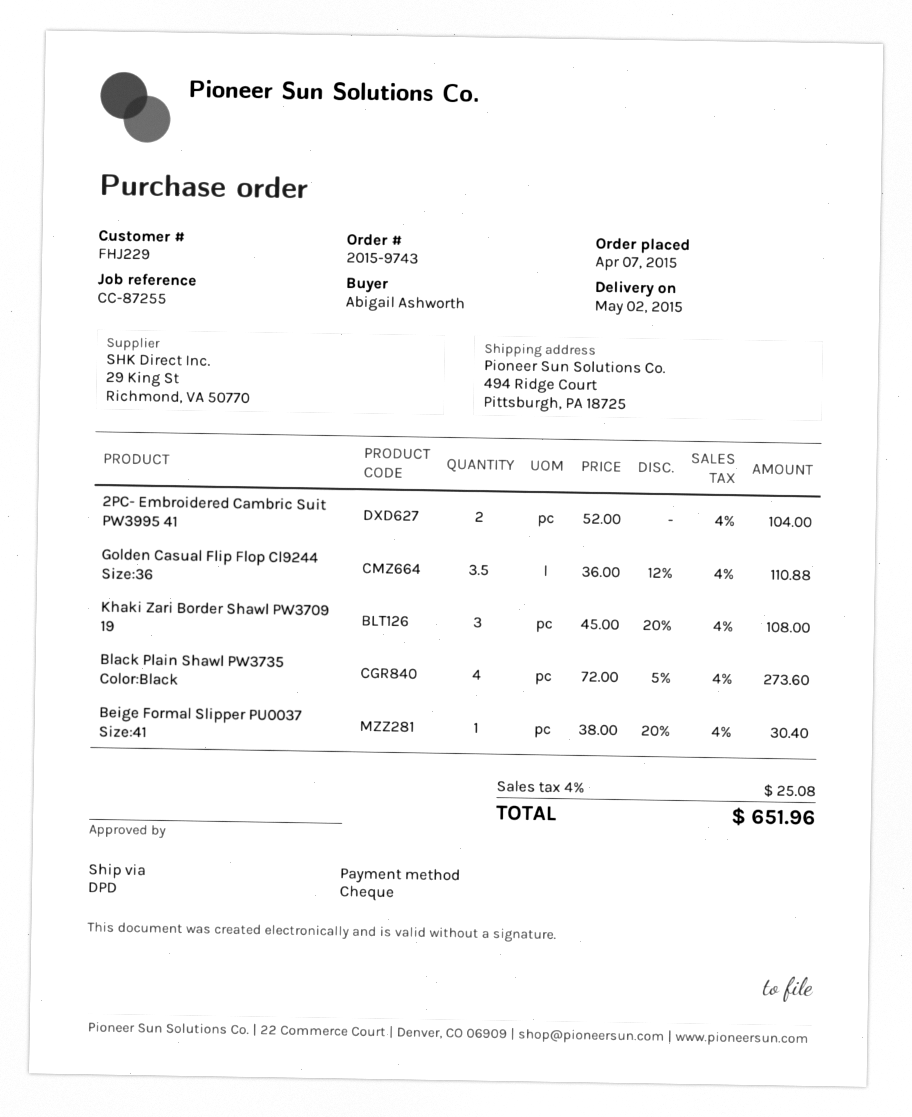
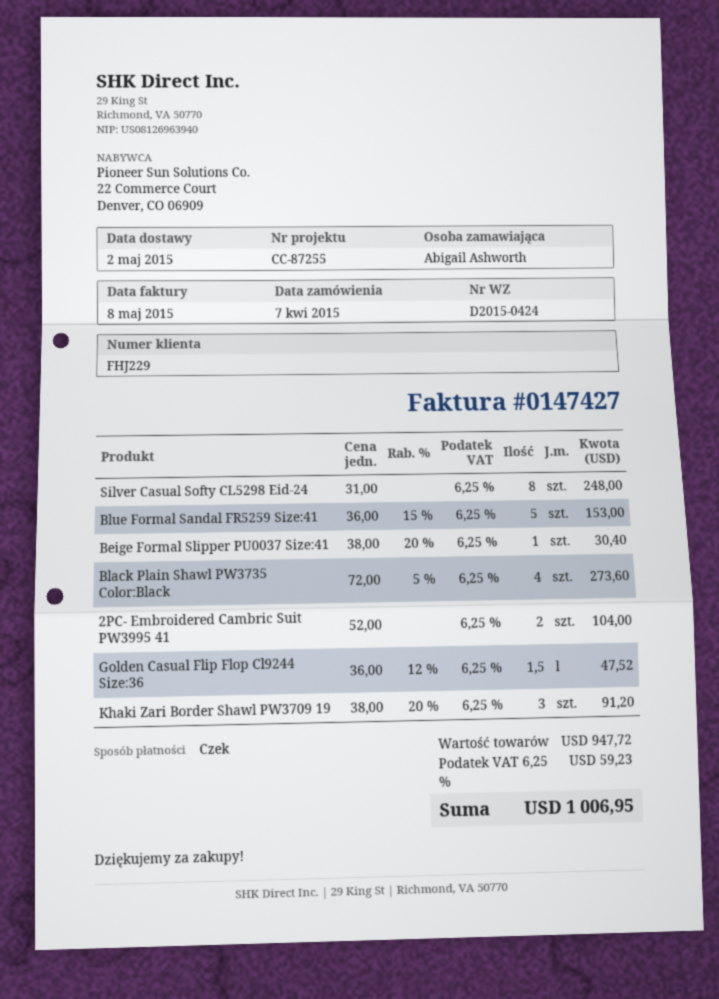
Golden Casual Flip Flop Cl9244 Size:36: 3.5 x 36.00 - 12% = 110.88 -> 1.5 x 36.00 - 12% = 47.52
Khaki Zari Border Shawl PW3709 19: 3 x 45.00 - 20% = 108.00 -> 3 x 38.00 - 20% = 91.20
Silver Casual Softy CL5298 Eid-24: none -> 8 x 31.00 = 248.00
Blue Formal Sandal FR5259 Size:41: none -> 5 x 36.00 - 15% = 153.00
tax: 4% = 25.08 -> 6.25% = 59.23
total: 651.96 -> 1006.95

